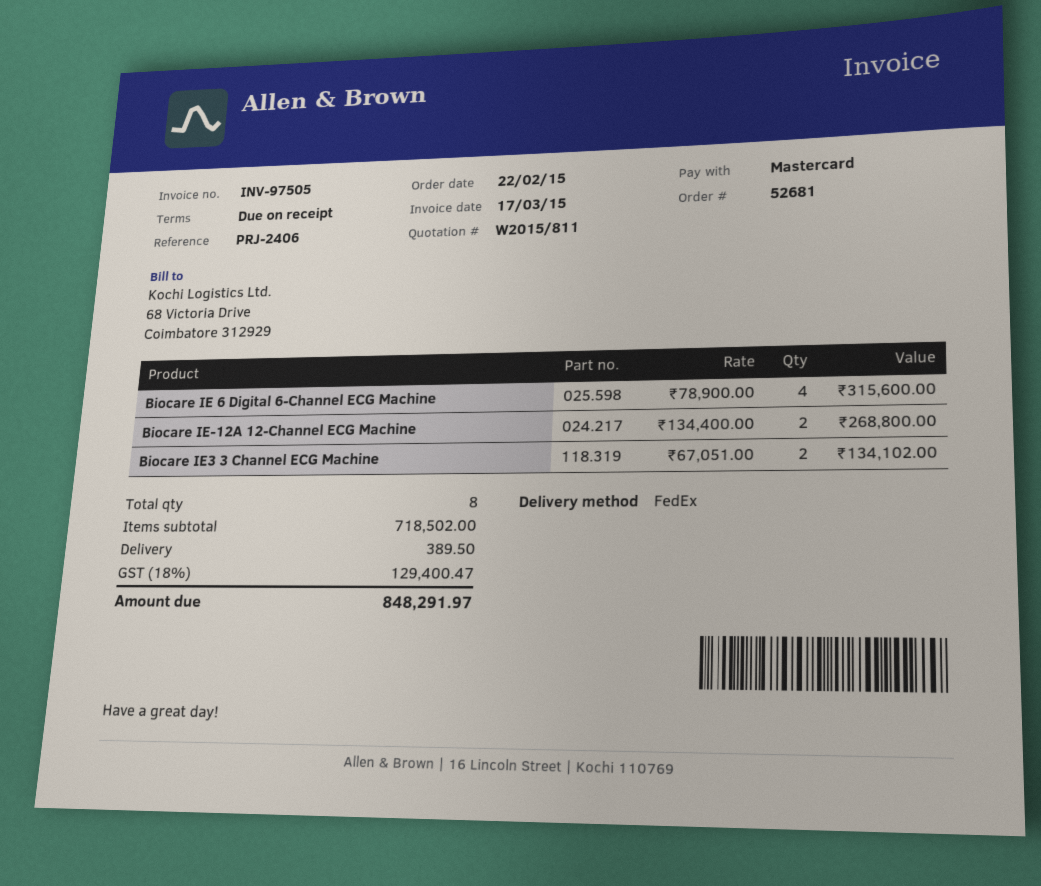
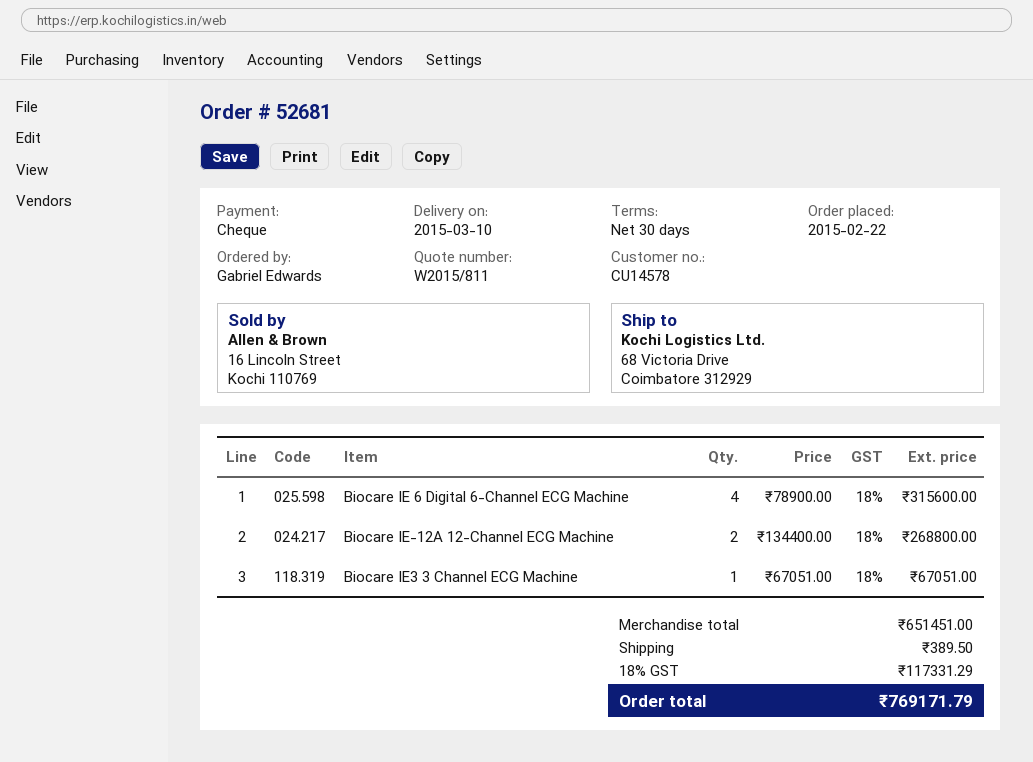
payment terms: on receipt -> 30 days
payment method: Mastercard -> cheque
Biocare IE3 3 Channel ECG Machine: 2 x 67051.00 = 134102.00 -> 1 x 67051.00 = 67051.00
subtotal: 718502.00 -> 651451.00
tax: 18% = 129400.47 -> 18% = 117331.29
total: 848291.97 -> 769171.79

